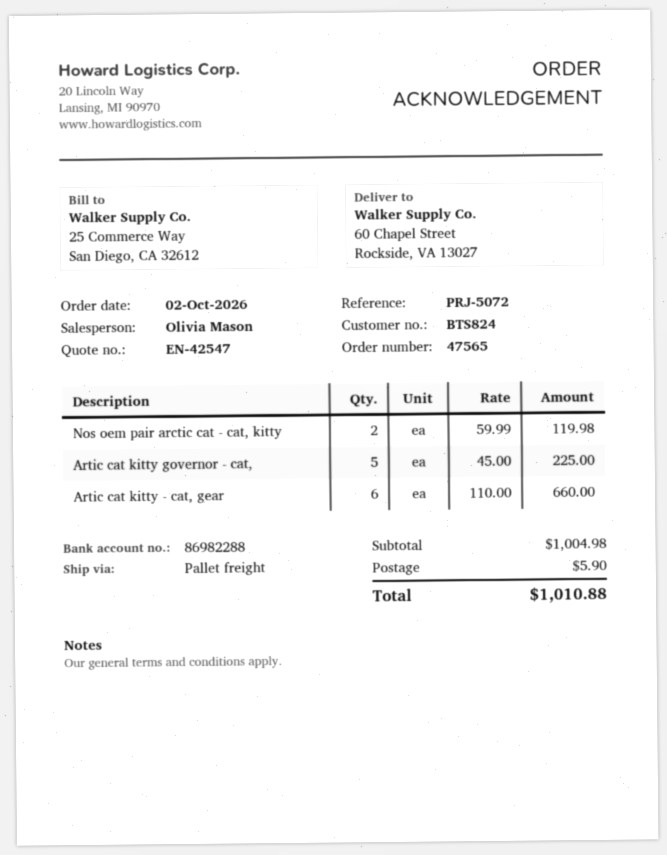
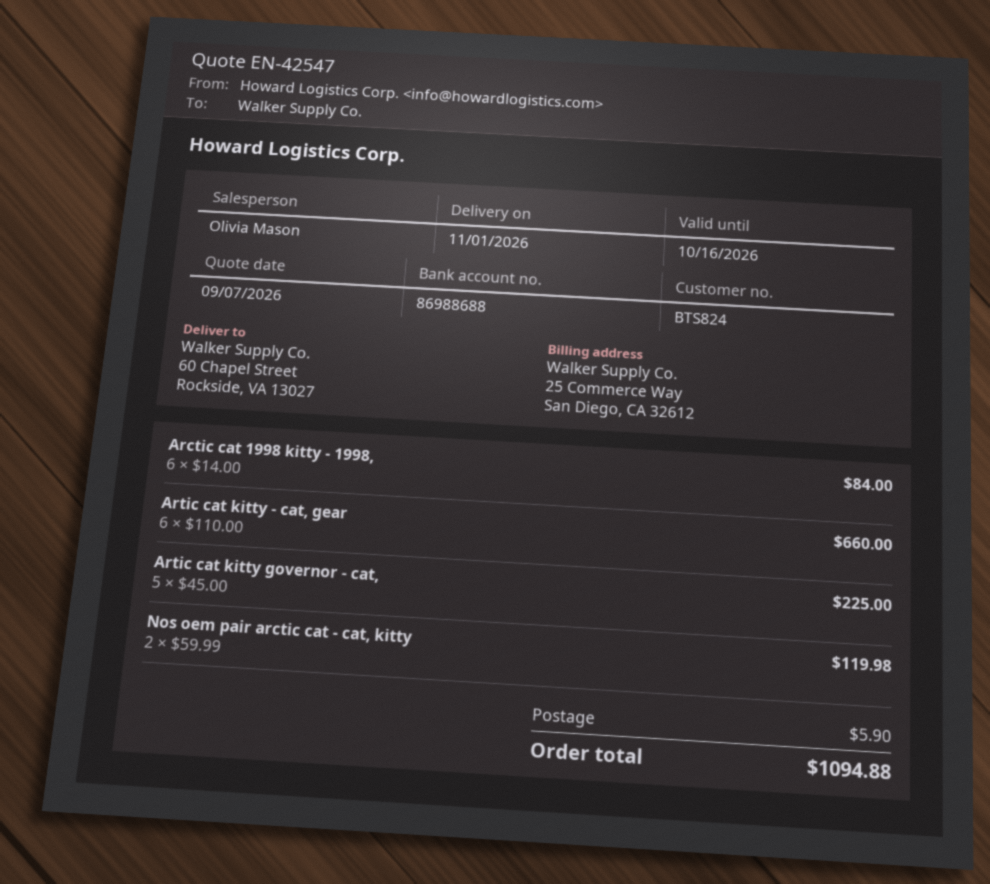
bank account: 86982288 -> 86988688
Arctic cat 1998 kitty - 1998,: none -> 6 x 14.00 = 84.00
total: 1010.88 -> 1094.88

